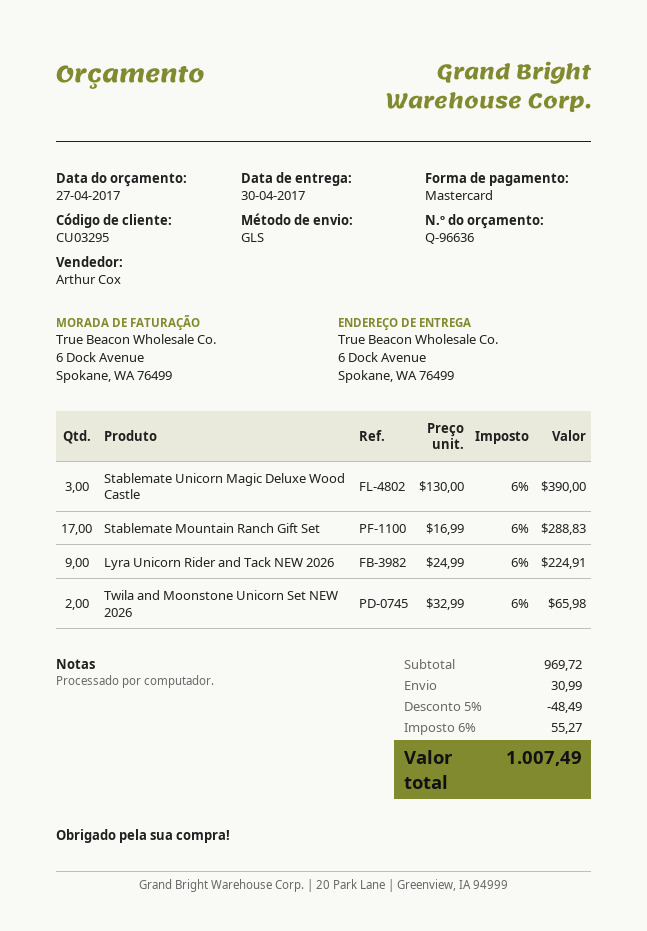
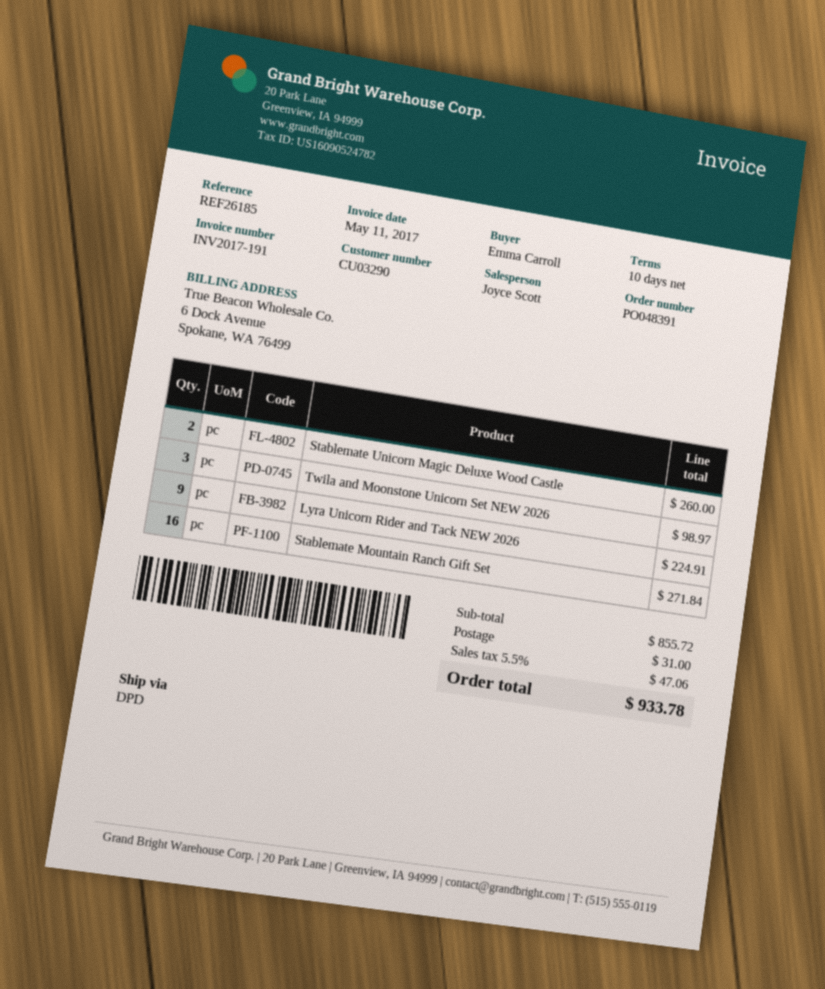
customer number: CU03295 -> CU03290
sales rep: Arthur Cox -> Joyce Scott
shipping method: GLS -> DPD
Stablemate Unicorn Magic Deluxe Wood Castle: 3 for 390.00 -> 2 for 260.00
Stablemate Mountain Ranch Gift Set: 17 for 288.83 -> 16 for 271.84
Twila and Moonstone Unicorn Set NEW 2026: 2 for 65.98 -> 3 for 98.97
subtotal: 969.72 -> 855.72
discount: 5% = 48.49 -> none
shipping: 30.99 -> 31.00
tax: 6% = 55.27 -> 5.5% = 47.06
total: 1007.49 -> 933.78

